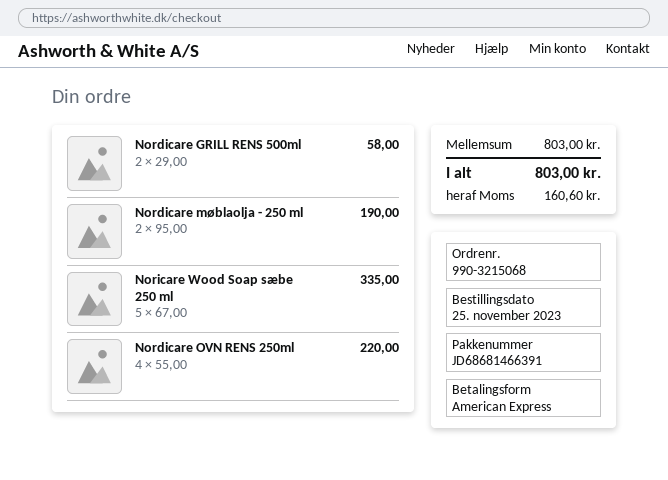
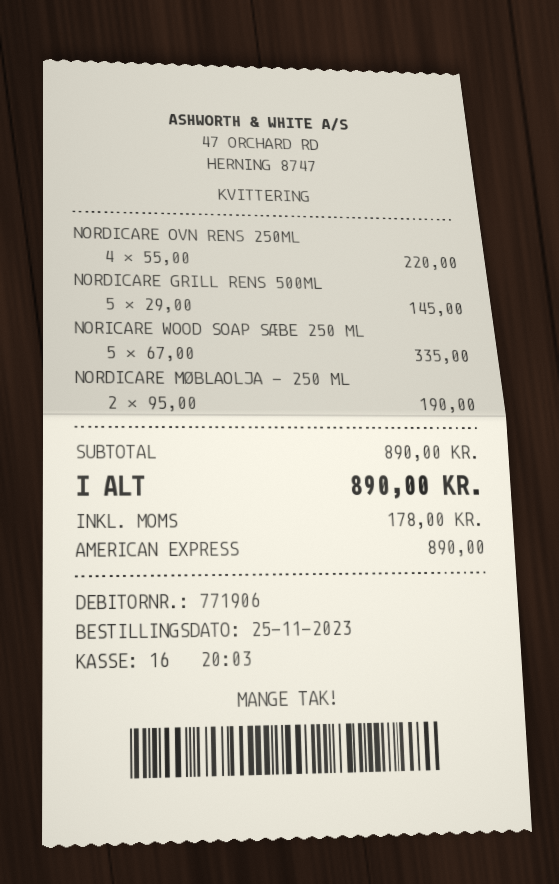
Nordicare GRILL RENS 500ml: 2 x 29.00 = 58.00 -> 5 x 29.00 = 145.00
subtotal: 803.00 -> 890.00
tax: 160.60 -> 178.00
total: 803.00 -> 890.00

